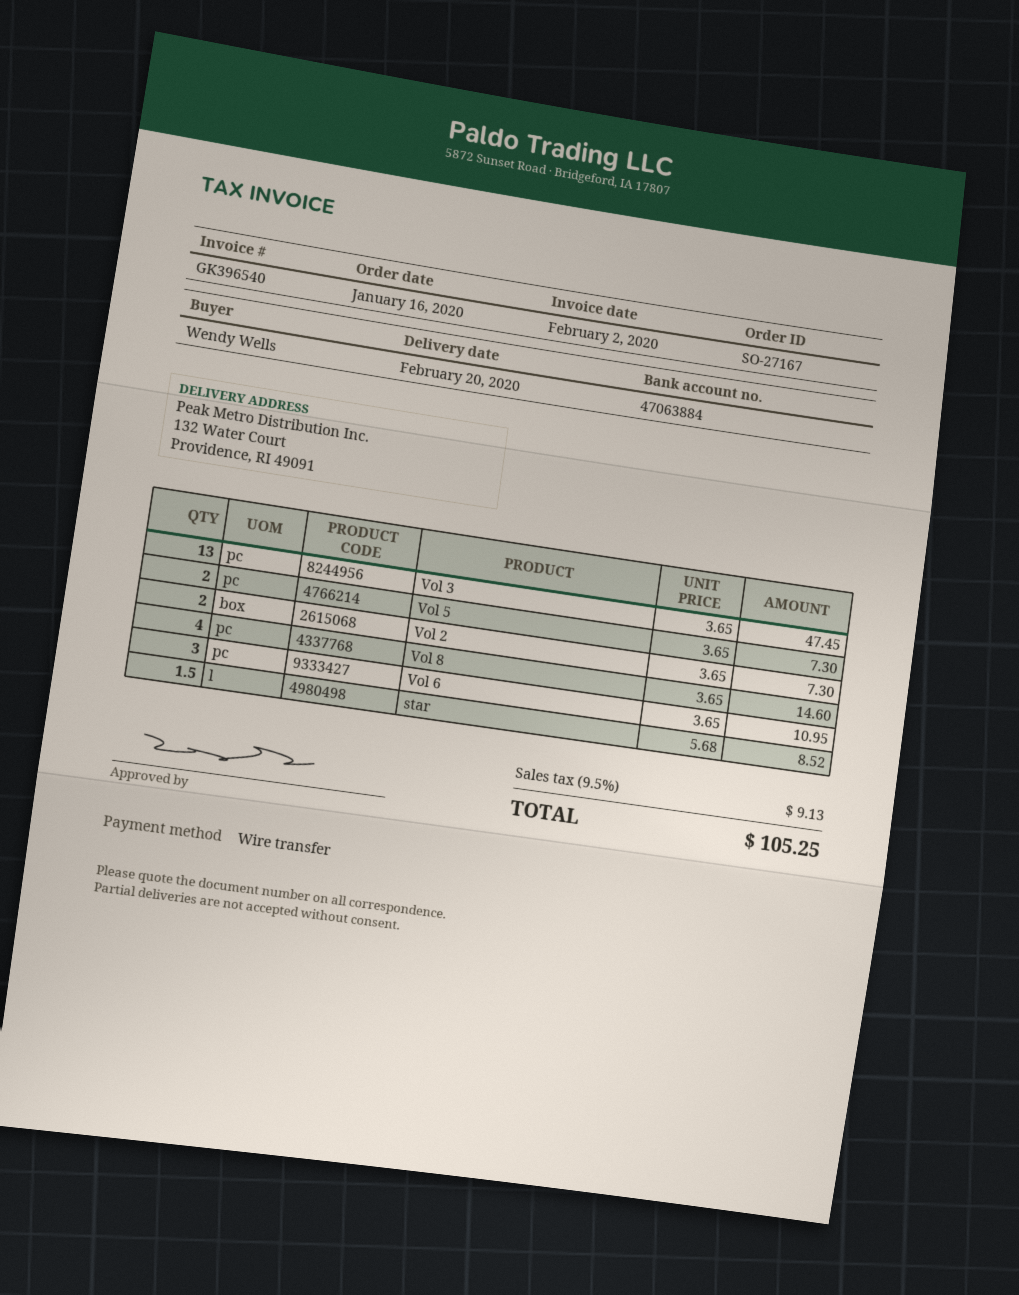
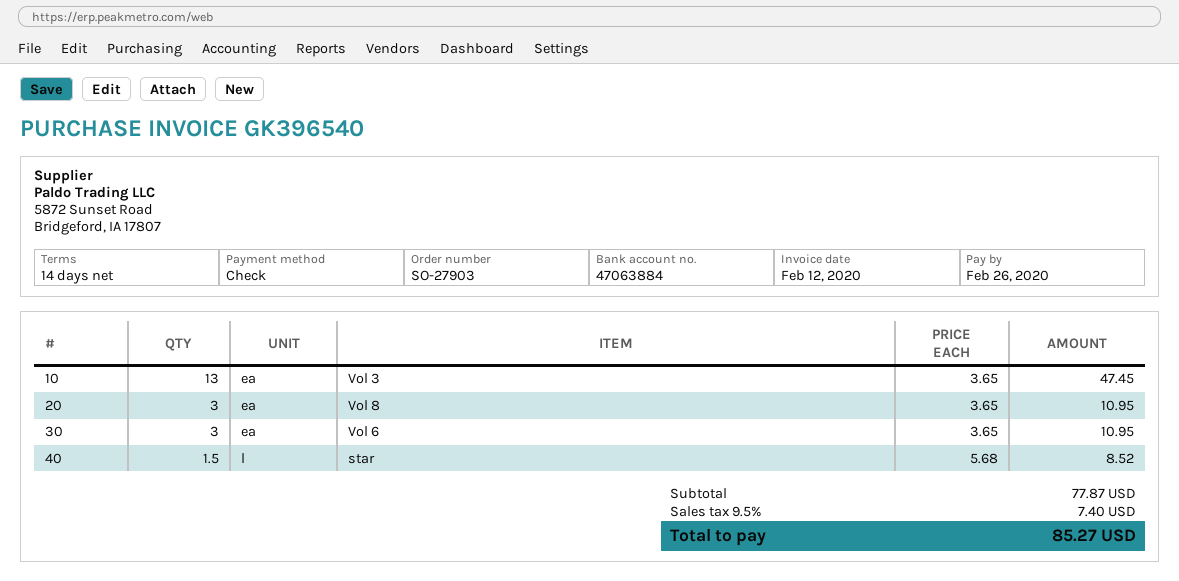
order number: SO-27167 -> SO-27903
invoice date: 2020-02-02 -> 2020-02-12
payment method: bank transfer -> cheque
Vol 5: 2 x 3.65 = 7.30 -> none
Vol 2: 2 x 3.65 = 7.30 -> none
Vol 8: 4 x 3.65 = 14.60 -> 3 x 3.65 = 10.95
tax: 9.5% = 9.13 -> 9.5% = 7.40
total: 105.25 -> 85.27

